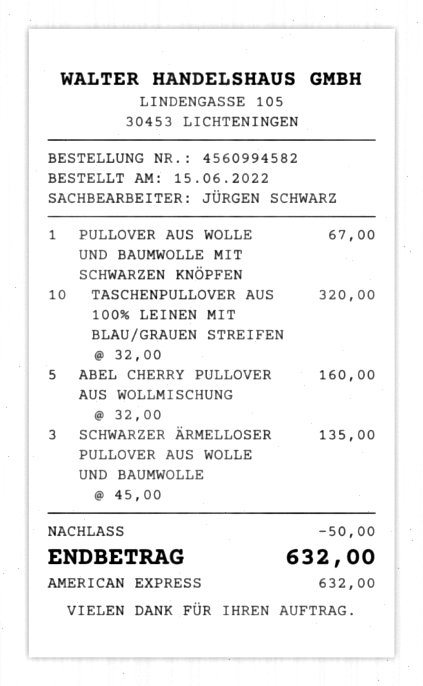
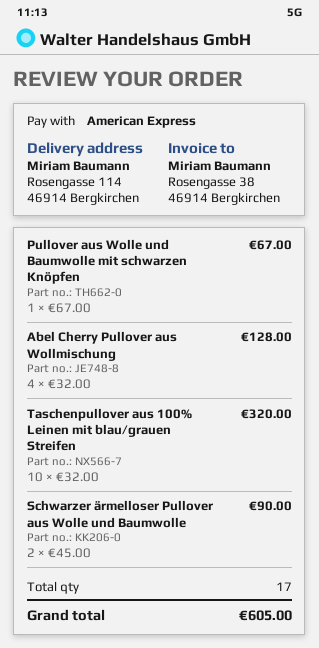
ABEL CHERRY PULLOVER AUS WOLLMISCHUNG: 5 x 32.00 = 160.00 -> 4 x 32.00 = 128.00
SCHWARZER ÄRMELLOSER PULLOVER AUS WOLLE UND BAUMWOLLE: 3 x 45.00 = 135.00 -> 2 x 45.00 = 90.00
discount: 50.00 -> none
total: 632.00 -> 605.00

